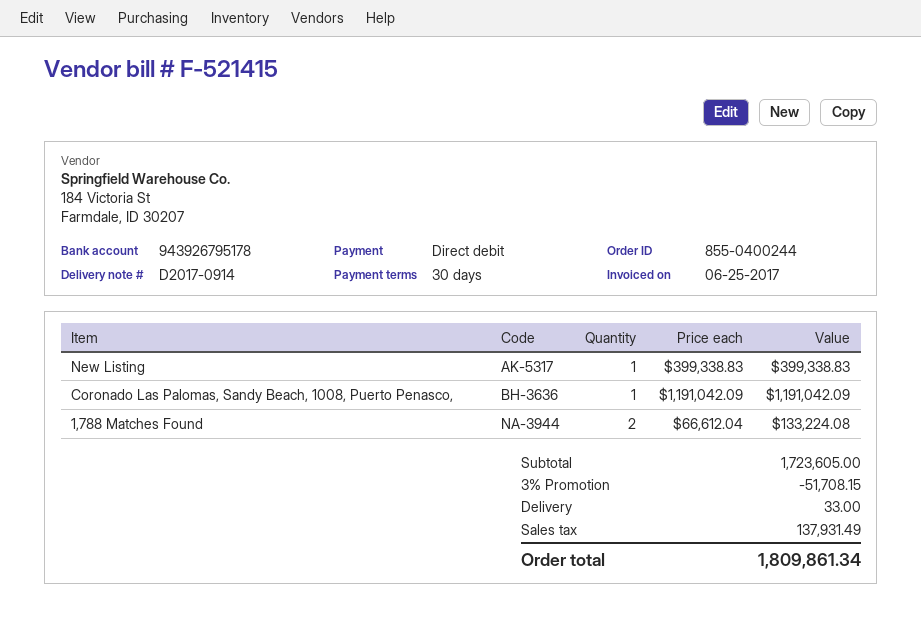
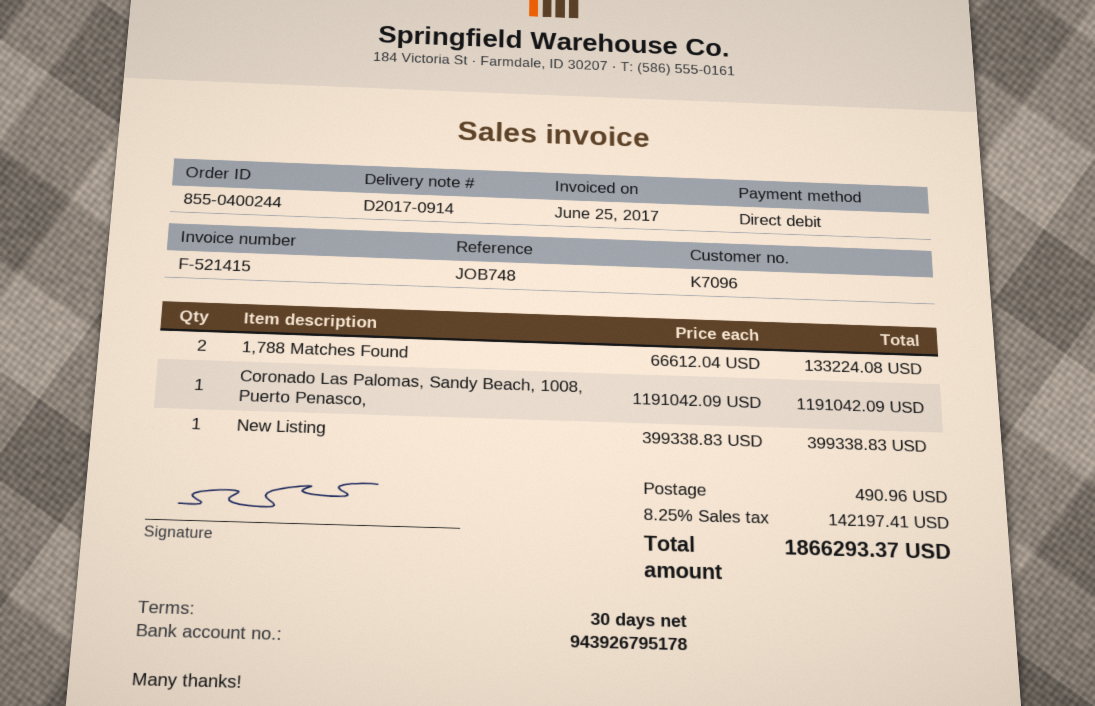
discount: 3% = 51708.15 -> none
shipping: 33.00 -> 490.96
tax: 137931.49 -> 142197.41
total: 1809861.34 -> 1866293.37

